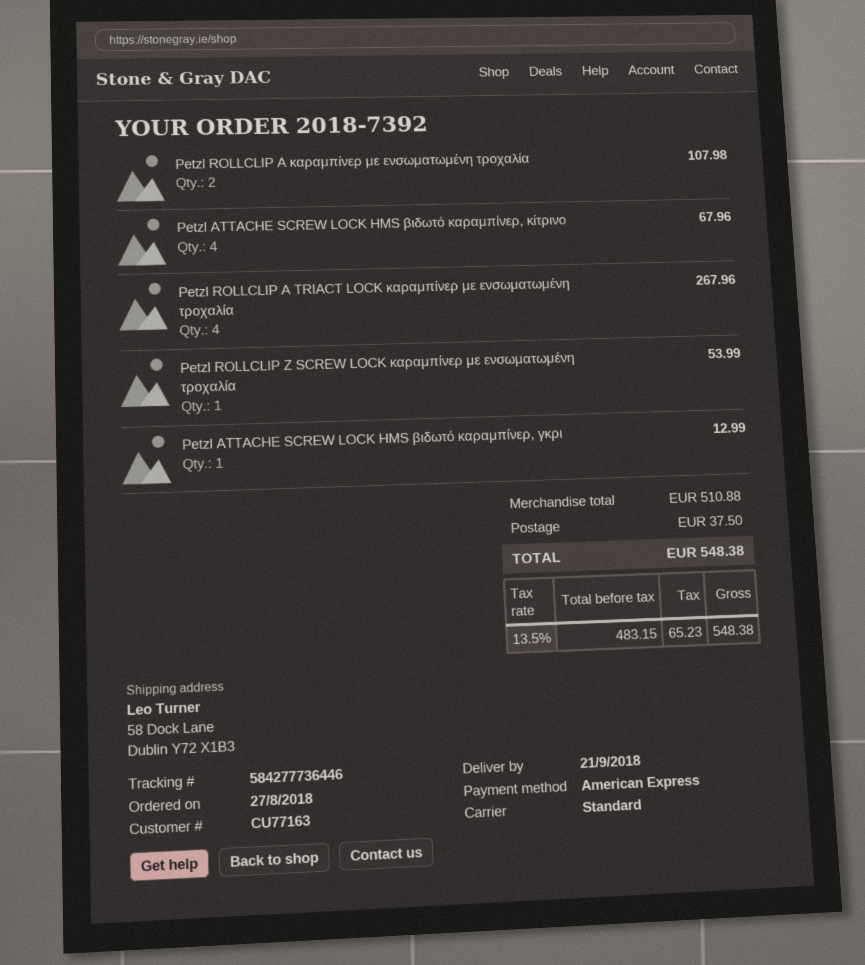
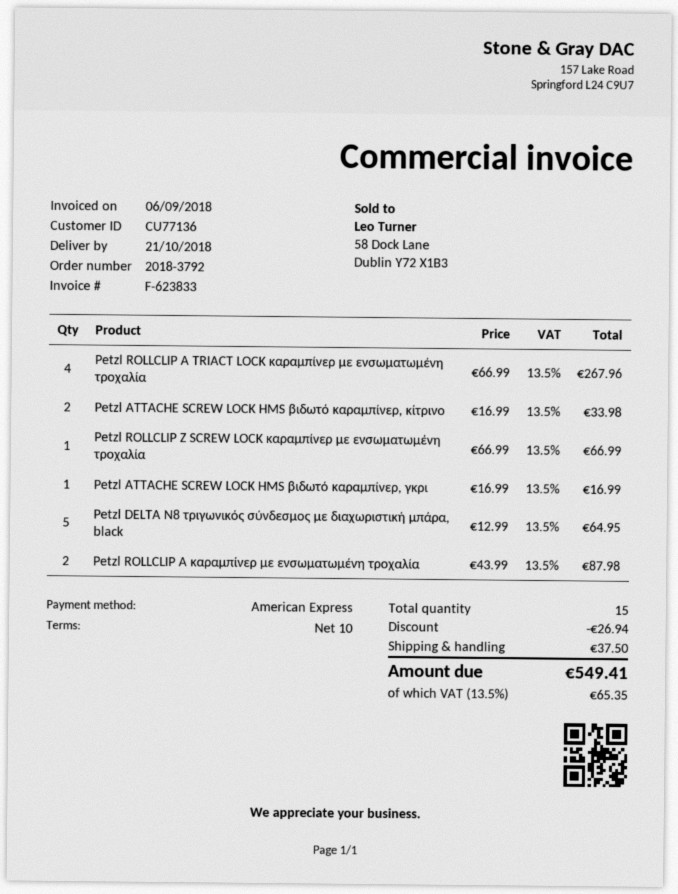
order number: 2018-7392 -> 2018-3792
delivery date: 2018-09-21 -> 2018-10-21
customer number: CU77163 -> CU77136
Petzl ROLLCLIP A καραμπίνερ με ενσωματωμένη τροχαλία: 2 for 107.98 -> 2 for 87.98
Petzl ATTACHE SCREW LOCK HMS βιδωτό καραμπίνερ, κίτρινο: 4 for 67.96 -> 2 for 33.98
Petzl ROLLCLIP Z SCREW LOCK καραμπίνερ με ενσωματωμένη τροχαλία: 1 for 53.99 -> 1 for 66.99
Petzl ATTACHE SCREW LOCK HMS βιδωτό καραμπίνερ, γκρι: 1 for 12.99 -> 1 for 16.99
Petzl DELTA N8 τριγωνικός σύνδεσμος με διαχωριστική μπάρα, black: none -> 5 for 64.95
discount: none -> 26.94
tax: 13.5% = 65.23 -> 13.5% = 65.35
total: 548.38 -> 549.41

